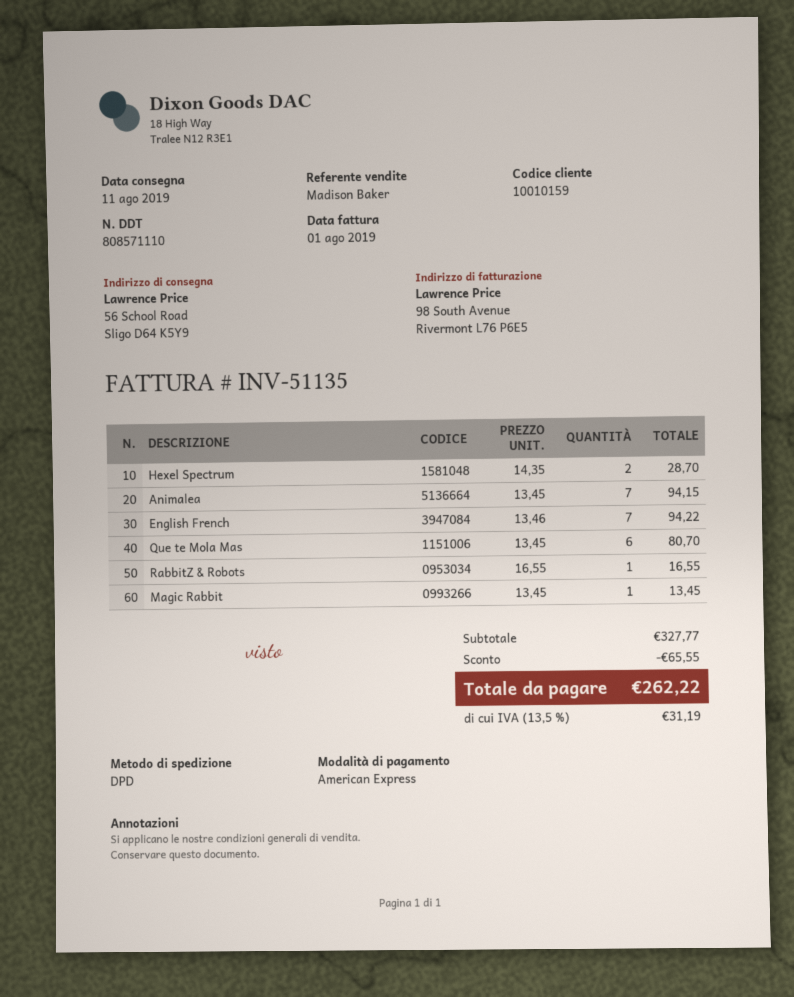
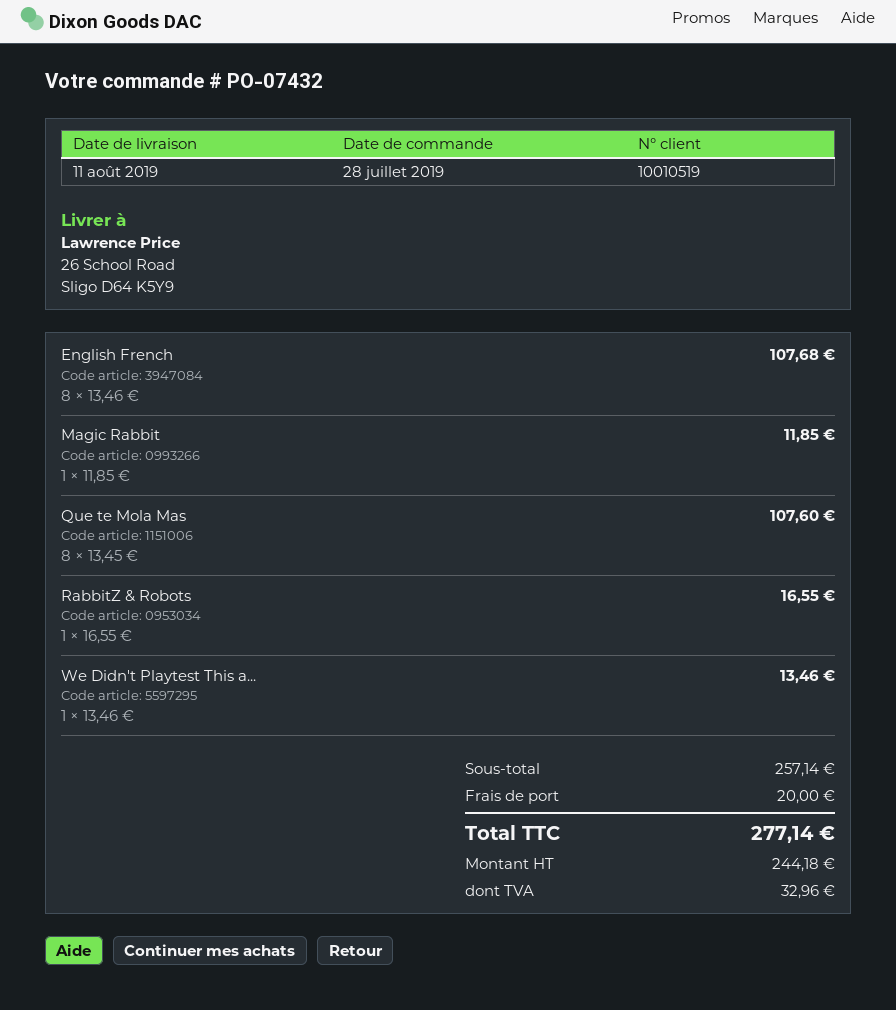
customer number: 10010159 -> 10010519
ship to: 56 School Road, Sligo D64 K5Y9 -> 26 School Road, Sligo D64 K5Y9
Hexel Spectrum: 2 x 14.35 = 28.70 -> none
Animalea: 7 x 13.45 = 94.15 -> none
English French: 7 x 13.46 = 94.22 -> 8 x 13.46 = 107.68
Que te Mola Mas: 6 x 13.45 = 80.70 -> 8 x 13.45 = 107.60
Magic Rabbit: 1 x 13.45 = 13.45 -> 1 x 11.85 = 11.85
We Didn't Playtest This a...: none -> 1 x 13.46 = 13.46
subtotal: 327.77 -> 257.14
discount: 65.55 -> none
shipping: none -> 20.00
tax: 31.19 -> 32.96
total: 262.22 -> 277.14

